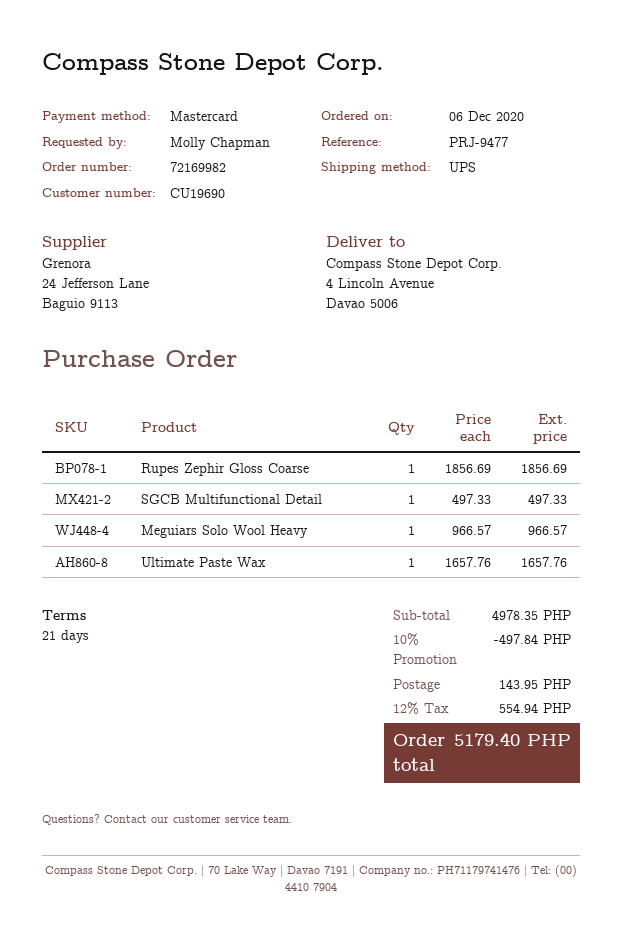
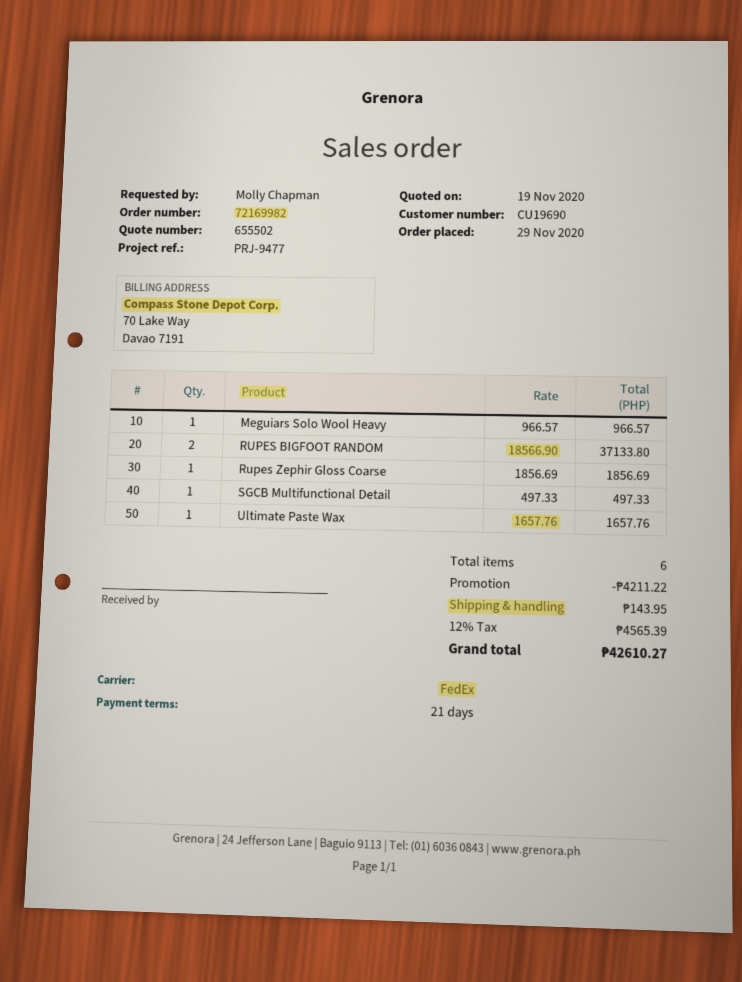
order date: 2020-12-06 -> 2020-11-29
shipping method: UPS -> FedEx
RUPES BIGFOOT RANDOM: none -> 2 x 18566.90 = 37133.80
discount: 497.84 -> 4211.22
tax: 12% = 554.94 -> 12% = 4565.39
total: 5179.40 -> 42610.27

